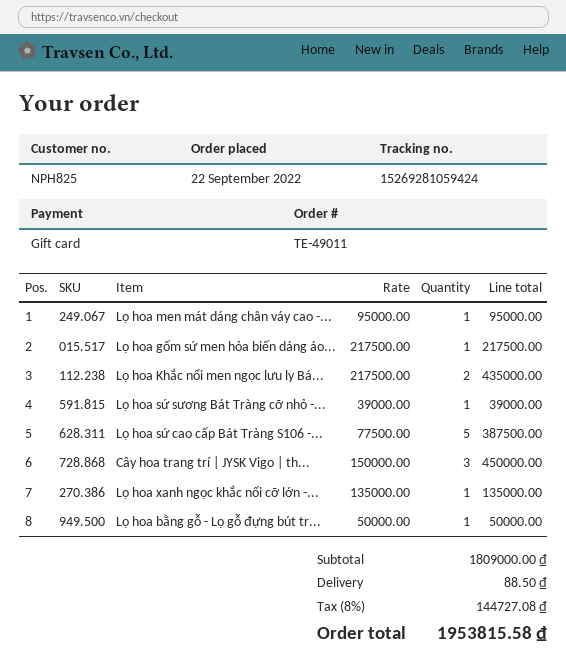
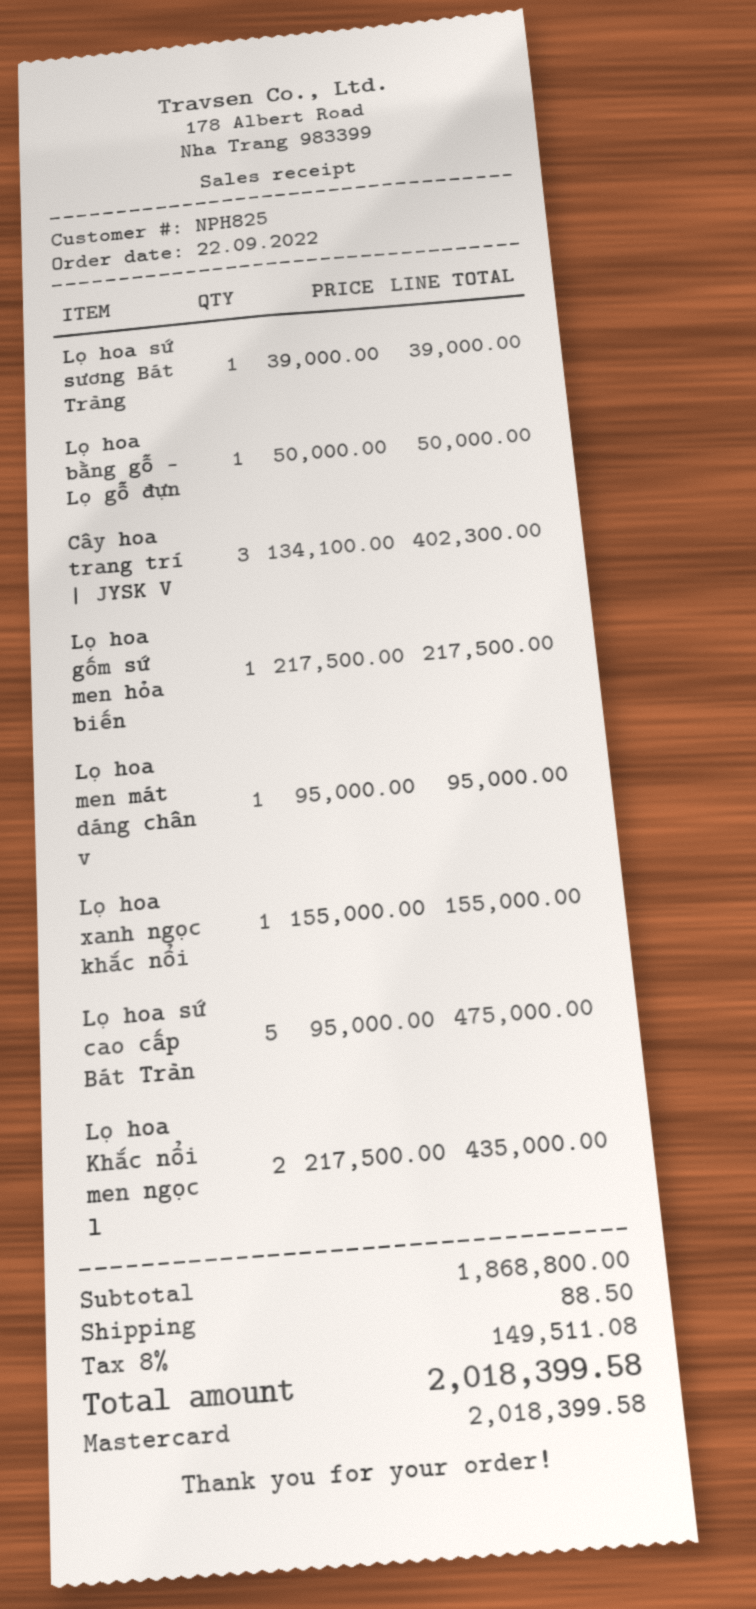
payment method: gift card -> Mastercard
Lọ hoa sứ cao cấp Bát Tràng S106 -...: 5 x 77500.00 = 387500.00 -> 5 x 95000.00 = 475000.00
Cây hoa trang trí | JYSK Vigo | th...: 3 x 150000.00 = 450000.00 -> 3 x 134100.00 = 402300.00
Lọ hoa xanh ngọc khắc nổi cỡ lớn -...: 1 x 135000.00 = 135000.00 -> 1 x 155000.00 = 155000.00
subtotal: 1809000.00 -> 1868800.00
tax: 8% = 144727.08 -> 8% = 149511.08
total: 1953815.58 -> 2018399.58

